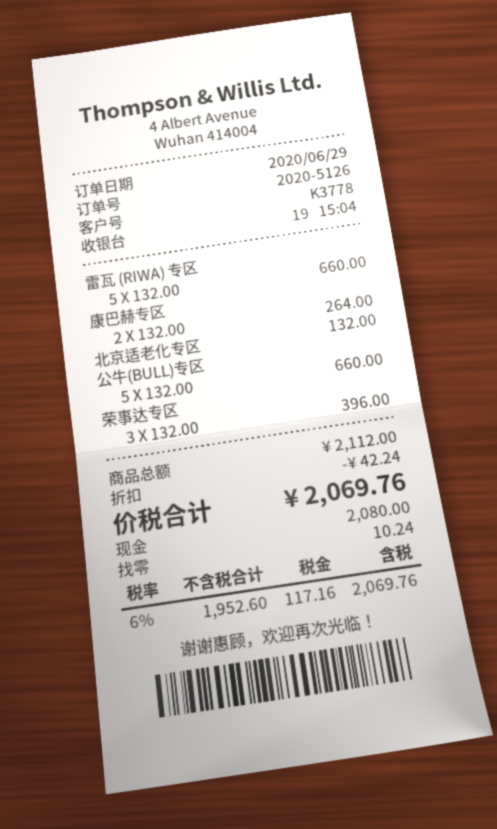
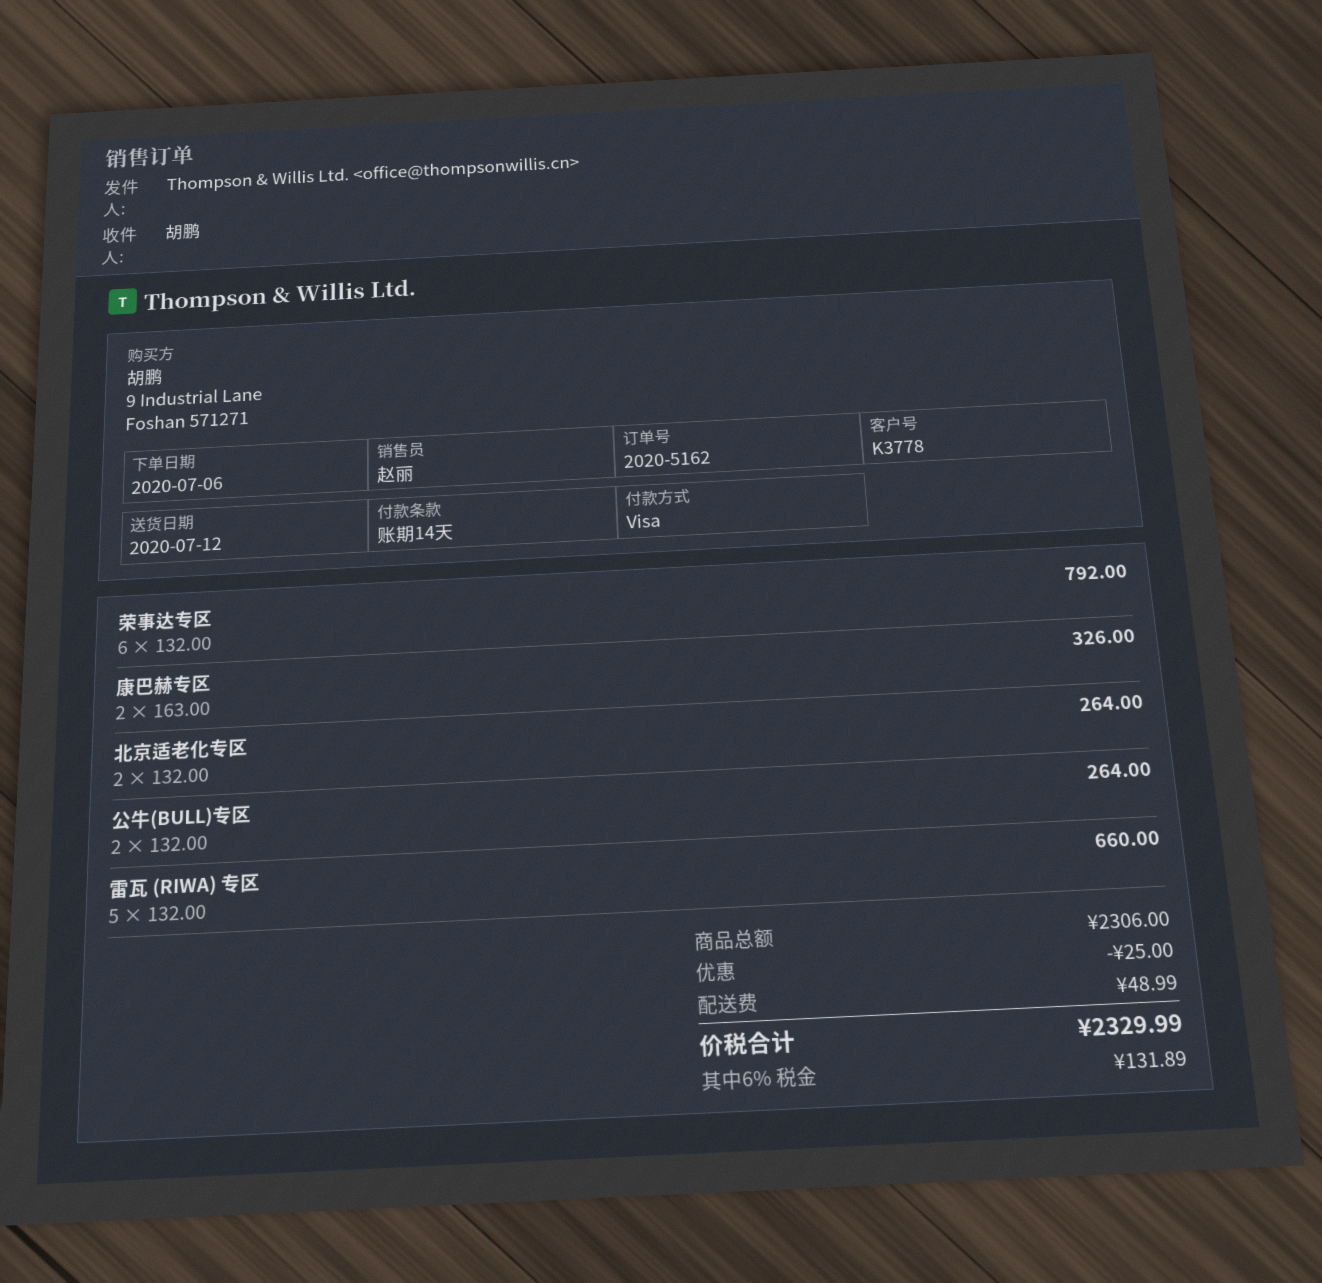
order number: 2020-5126 -> 2020-5162
order date: 2020-06-29 -> 2020-07-06
payment method: cash -> Visa
康巴赫专区: 2 x 132.00 = 264.00 -> 2 x 163.00 = 326.00
北京适老化专区: 1 x 132.00 = 132.00 -> 2 x 132.00 = 264.00
公牛(BULL)专区: 5 x 132.00 = 660.00 -> 2 x 132.00 = 264.00
荣事达专区: 3 x 132.00 = 396.00 -> 6 x 132.00 = 792.00
subtotal: 2112.00 -> 2306.00
discount: 42.24 -> 25.00
shipping: none -> 48.99
tax: 6% = 117.16 -> 6% = 131.89
total: 2069.76 -> 2329.99

